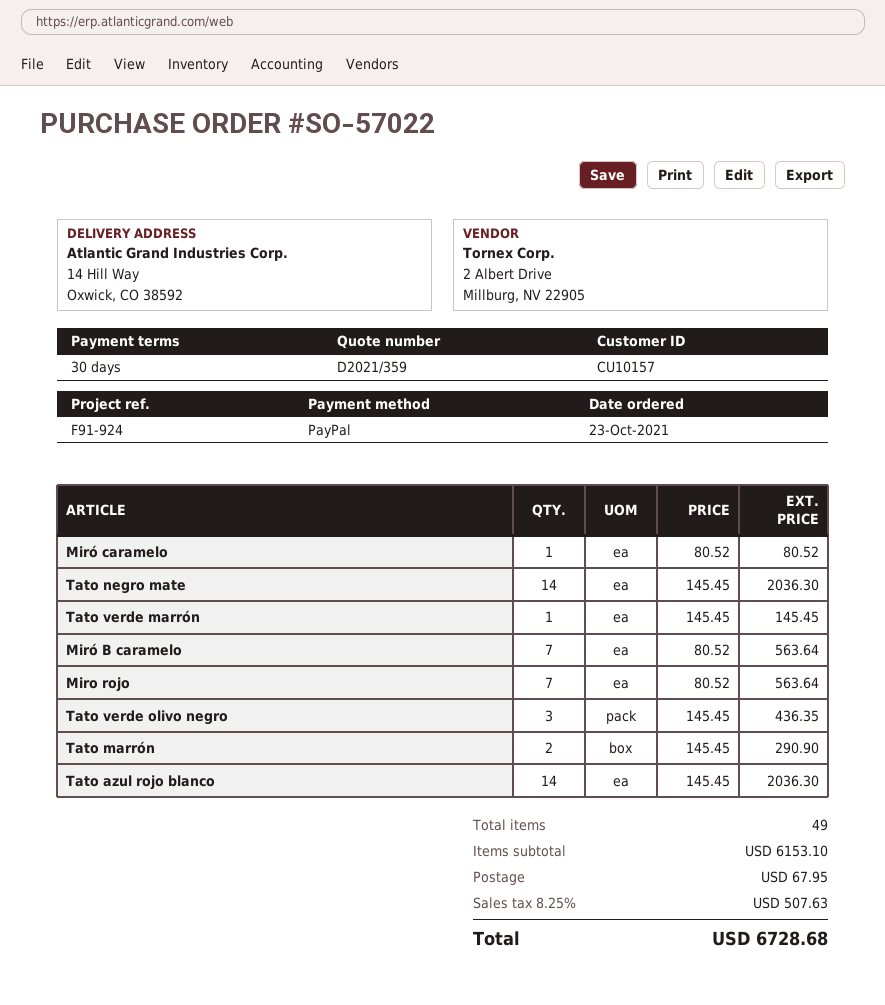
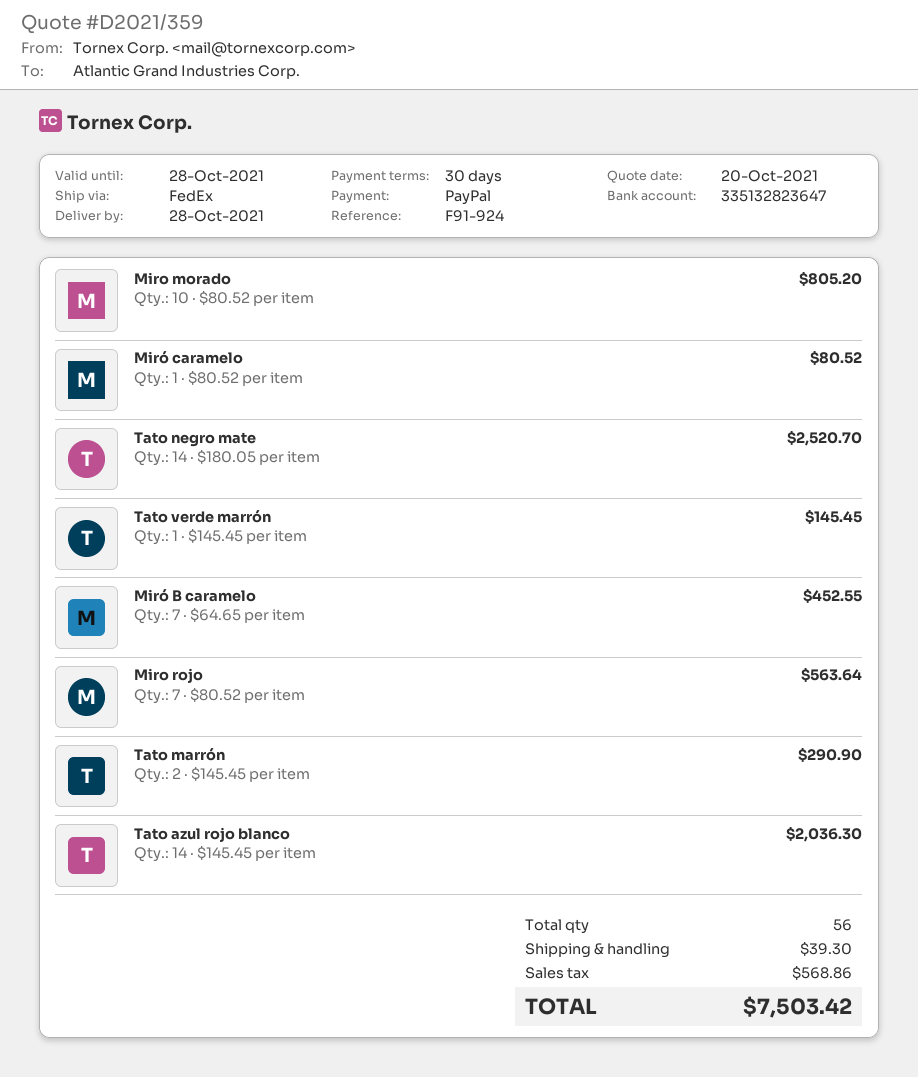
Tato negro mate: 14 x 145.45 = 2036.30 -> 14 x 180.05 = 2520.70
Miró B caramelo: 7 x 80.52 = 563.64 -> 7 x 64.65 = 452.55
Tato verde olivo negro: 3 x 145.45 = 436.35 -> none
Miro morado: none -> 10 x 80.52 = 805.20
total quantity: 49 -> 56
shipping: 67.95 -> 39.30
tax: 507.63 -> 568.86
total: 6728.68 -> 7503.42

